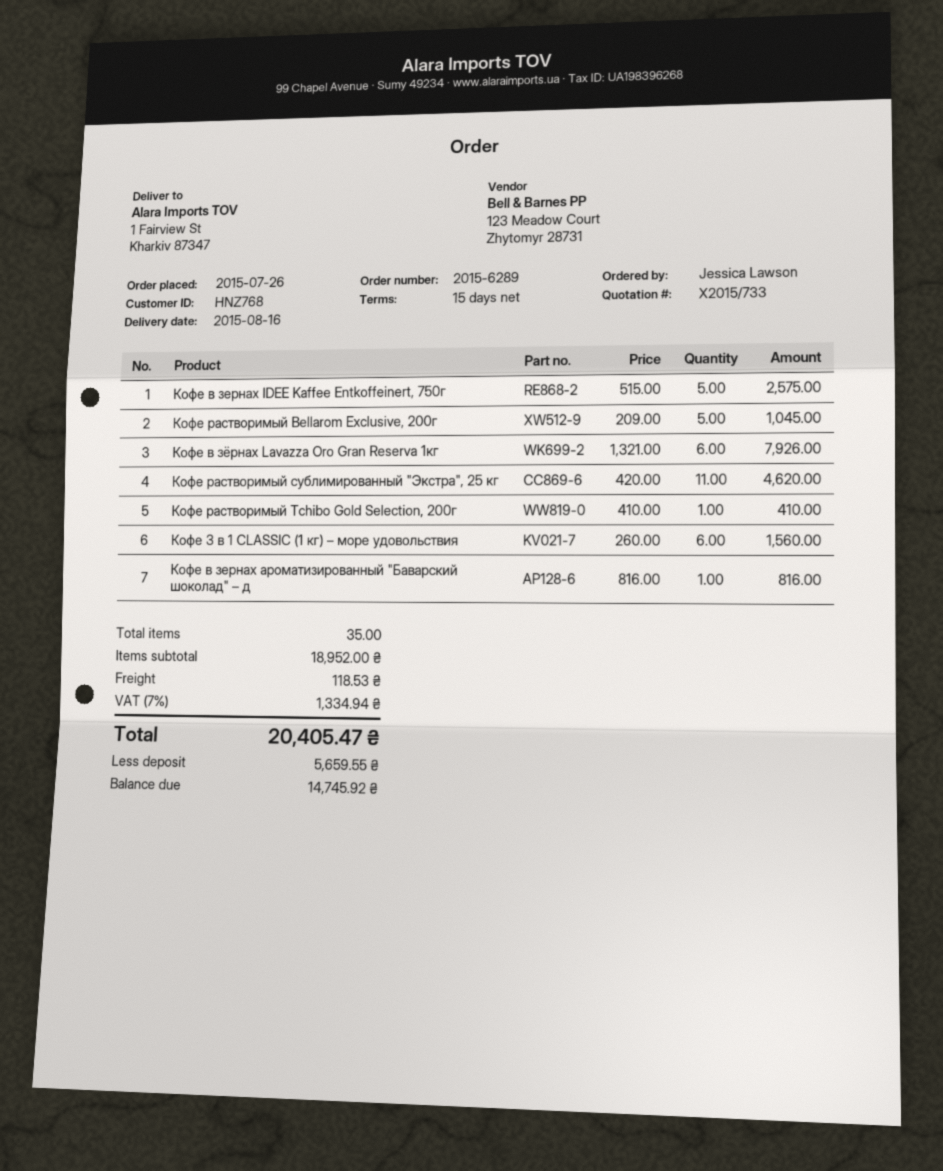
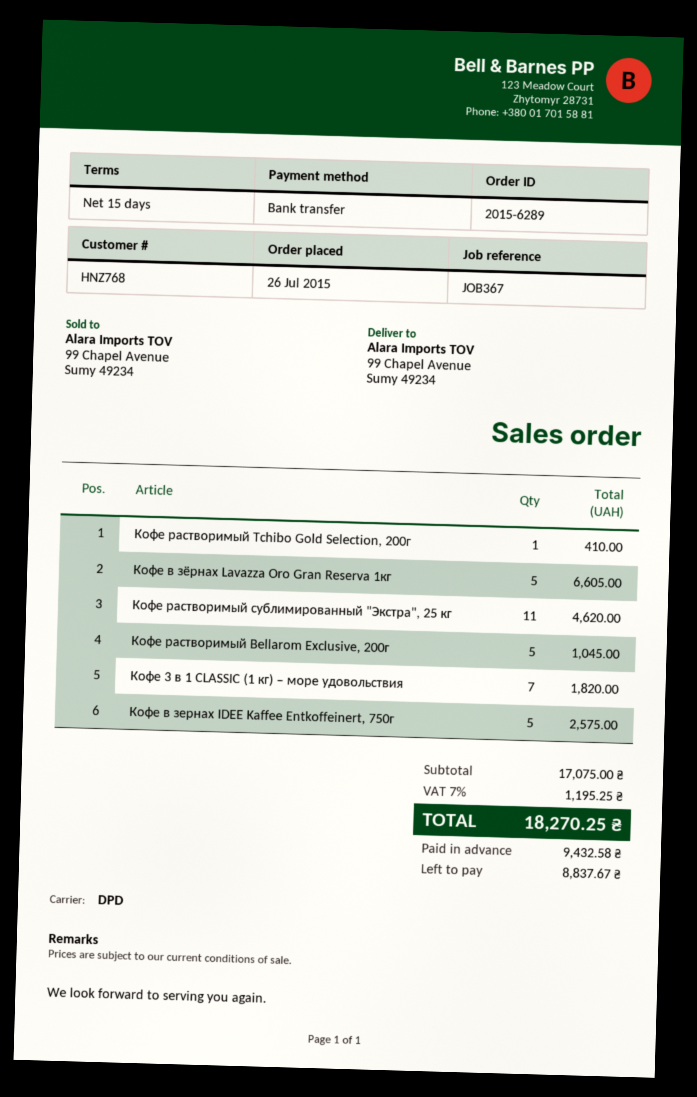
ship to: 1 Fairview St, Kharkiv 87347 -> 99 Chapel Avenue, Sumy 49234
Кофе в зёрнах Lavazza Oro Gran Reserva 1кг: 6 for 7926.00 -> 5 for 6605.00
Кофе 3 в 1 CLASSIC (1 кг) – море удовольствия: 6 for 1560.00 -> 7 for 1820.00
Кофе в зернах ароматизированный "Баварский шоколад" – д: 1 for 816.00 -> none
subtotal: 18952.00 -> 17075.00
shipping: 118.53 -> none
tax: 7% = 1334.94 -> 7% = 1195.25
total: 20405.47 -> 18270.25
deposit: 5659.55 -> 9432.58
balance: 14745.92 -> 8837.67

